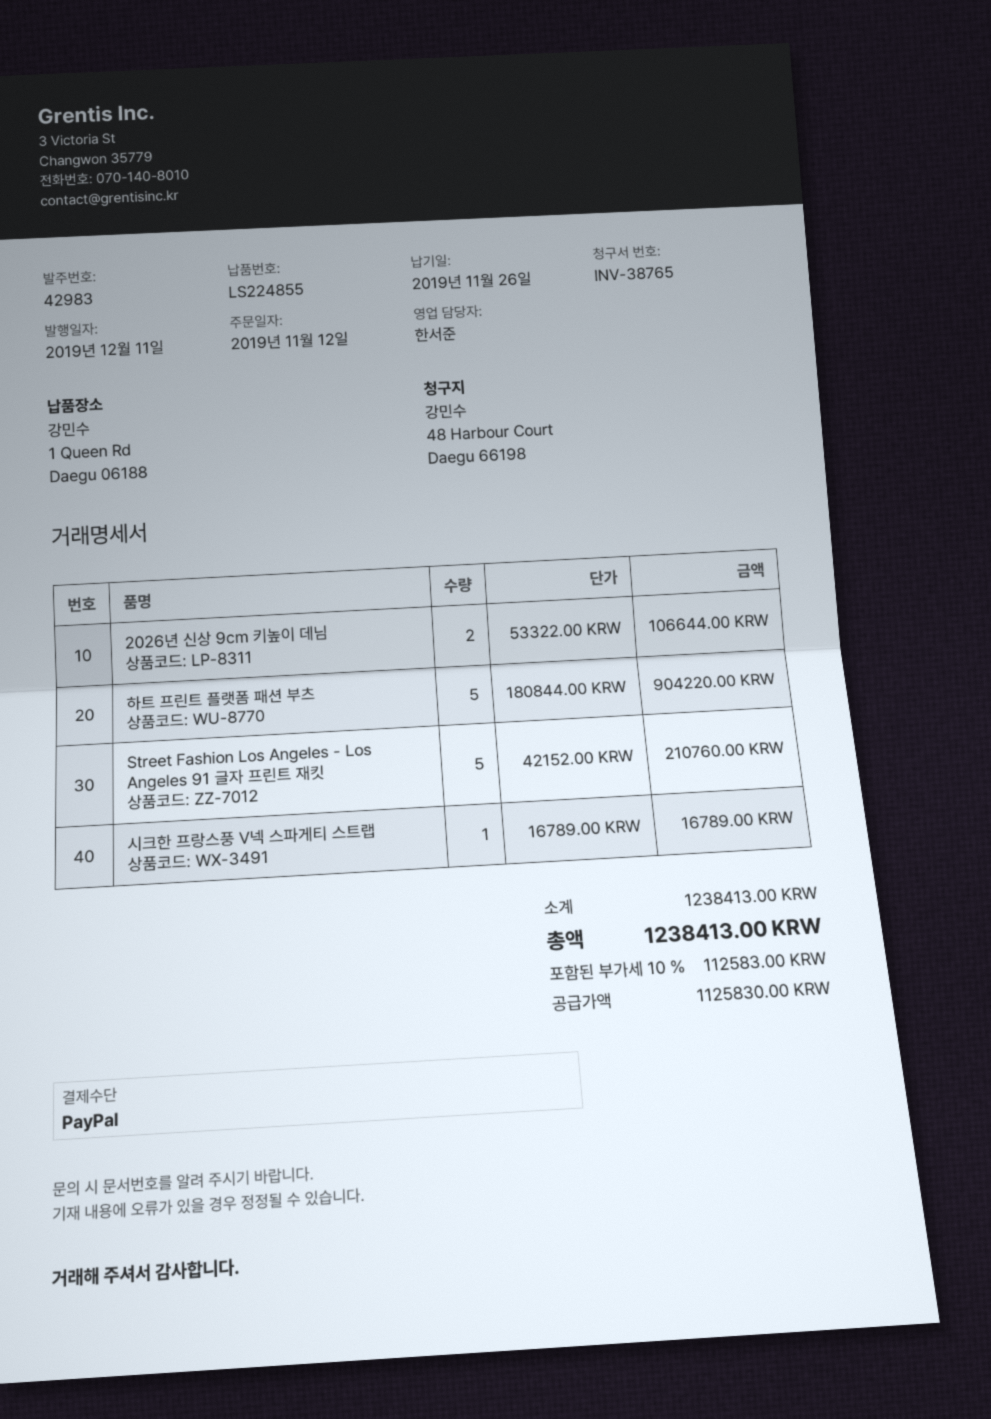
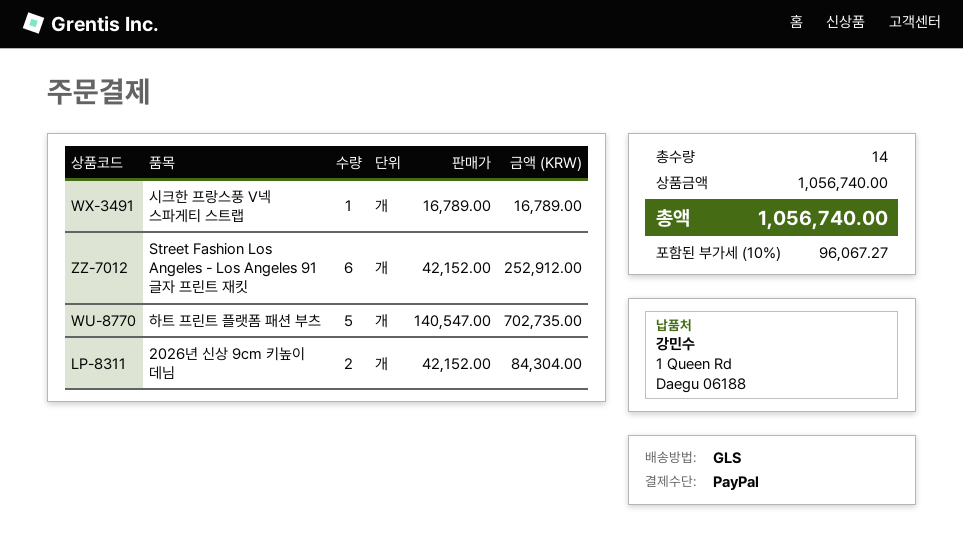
2026년 신상 9cm 키높이 데님: 2 x 53322.00 = 106644.00 -> 2 x 42152.00 = 84304.00
하트 프린트 플랫폼 패션 부츠: 5 x 180844.00 = 904220.00 -> 5 x 140547.00 = 702735.00
Street Fashion Los Angeles - Los Angeles 91 글자 프린트 재킷: 5 x 42152.00 = 210760.00 -> 6 x 42152.00 = 252912.00
subtotal: 1238413.00 -> 1056740.00
tax: 10% = 112583.00 -> 10% = 96067.27
total: 1238413.00 -> 1056740.00

